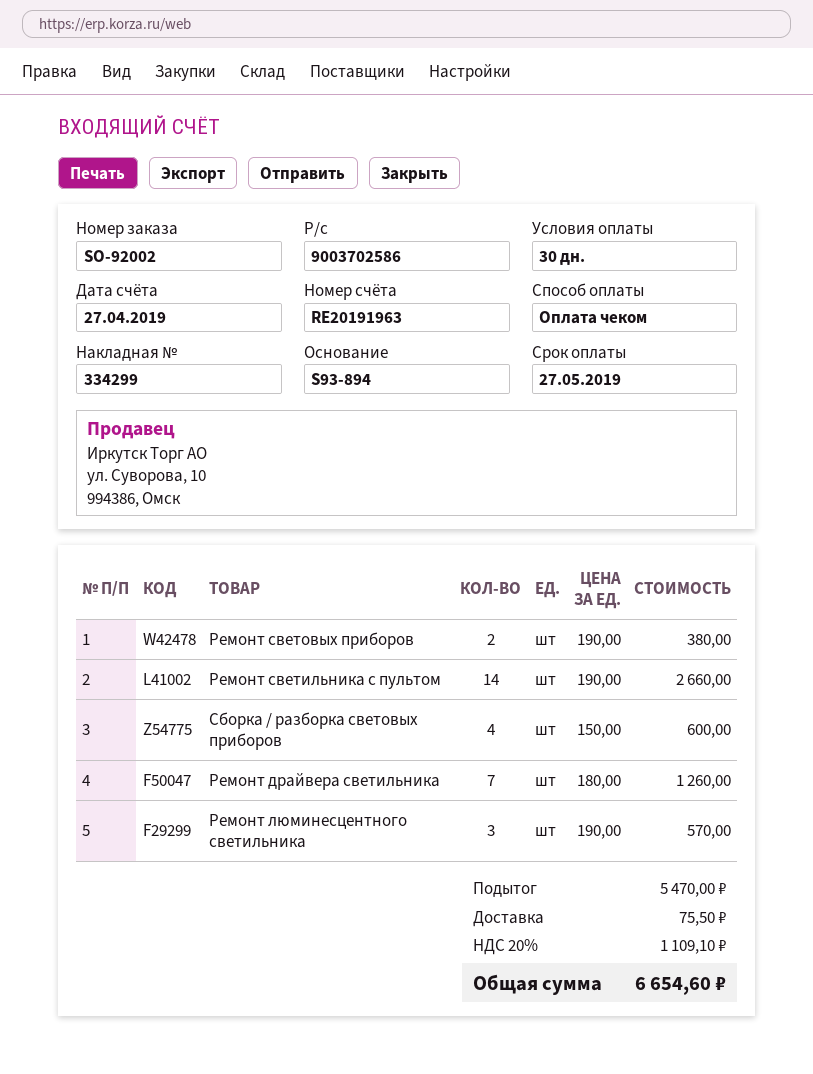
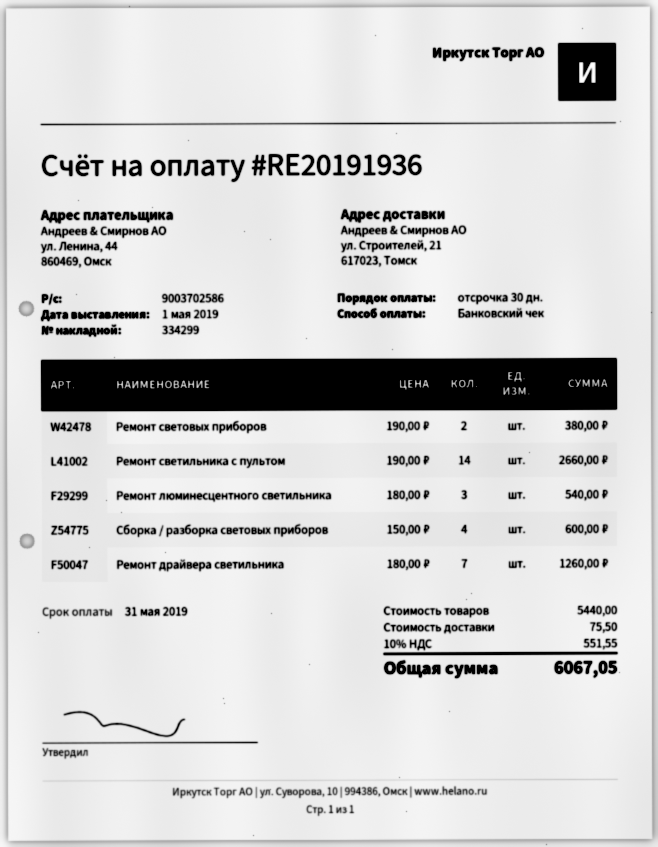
invoice number: RE20191963 -> RE20191936
invoice date: 2019-04-27 -> 2019-05-01
due date: 2019-05-27 -> 2019-05-31
Ремонт люминесцентного светильника: 3 x 190.00 = 570.00 -> 3 x 180.00 = 540.00
subtotal: 5470.00 -> 5440.00
tax: 20% = 1109.10 -> 10% = 551.55
total: 6654.60 -> 6067.05

